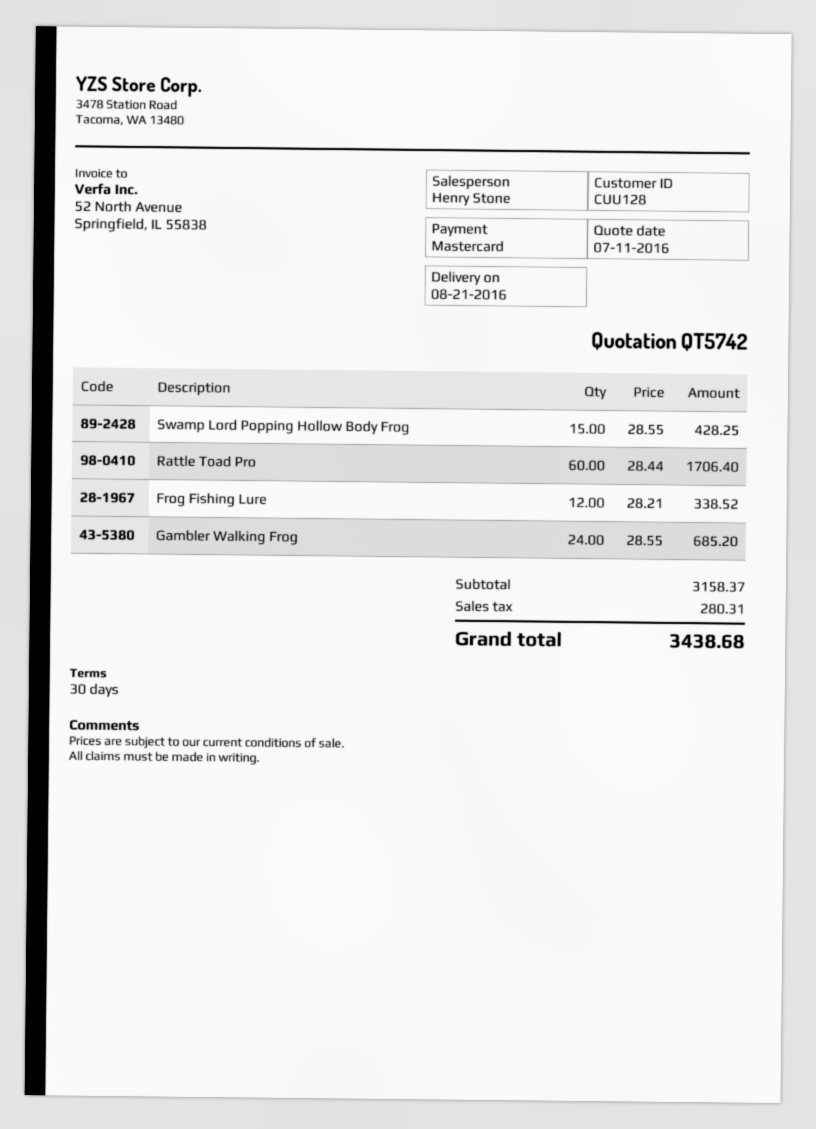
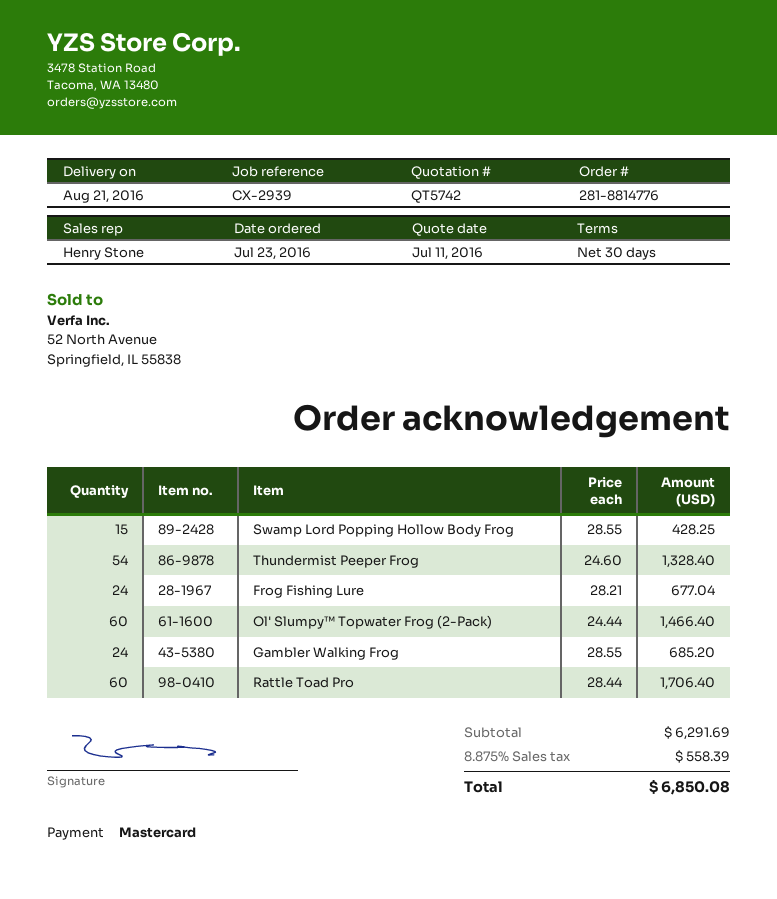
Frog Fishing Lure: 12 x 28.21 = 338.52 -> 24 x 28.21 = 677.04
Thundermist Peeper Frog: none -> 54 x 24.60 = 1328.40
Ol' Slumpy™ Topwater Frog (2-Pack): none -> 60 x 24.44 = 1466.40
subtotal: 3158.37 -> 6291.69
tax: 280.31 -> 558.39
total: 3438.68 -> 6850.08

